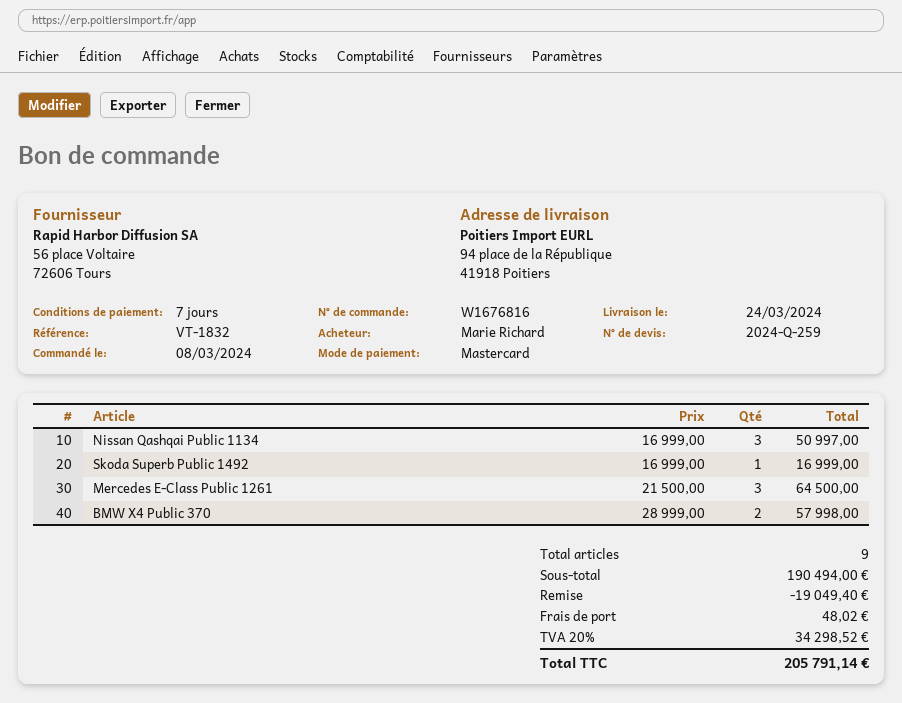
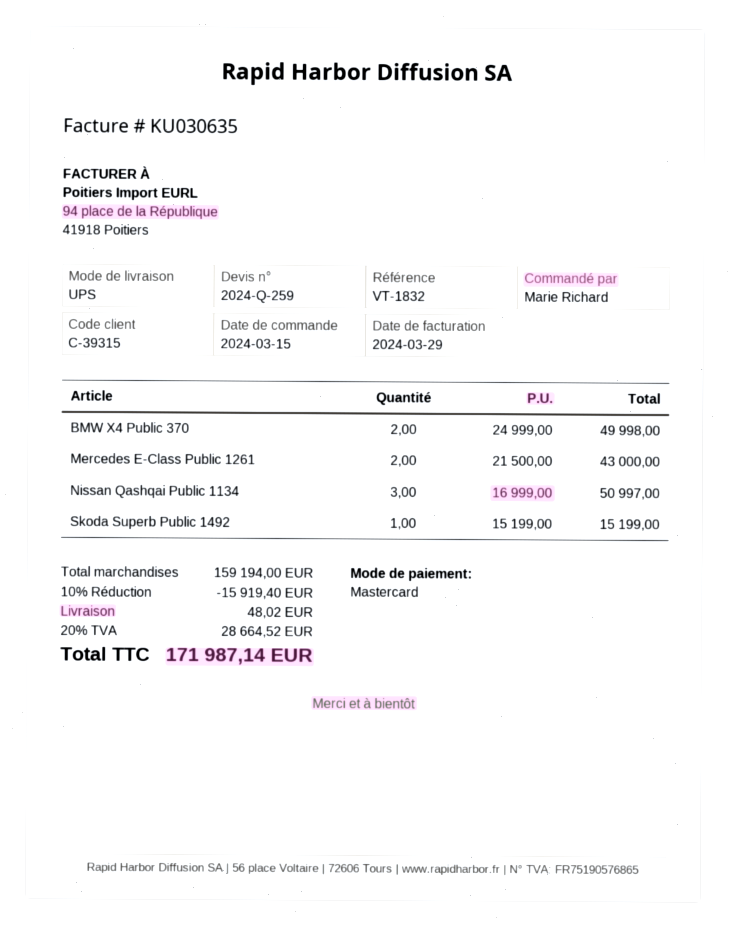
order date: 2024-03-08 -> 2024-03-15
Skoda Superb Public 1492: 1 x 16999.00 = 16999.00 -> 1 x 15199.00 = 15199.00
Mercedes E-Class Public 1261: 3 x 21500.00 = 64500.00 -> 2 x 21500.00 = 43000.00
BMW X4 Public 370: 2 x 28999.00 = 57998.00 -> 2 x 24999.00 = 49998.00
subtotal: 190494.00 -> 159194.00
discount: 19049.40 -> 15919.40
tax: 20% = 34298.52 -> 20% = 28664.52
total: 205791.14 -> 171987.14

